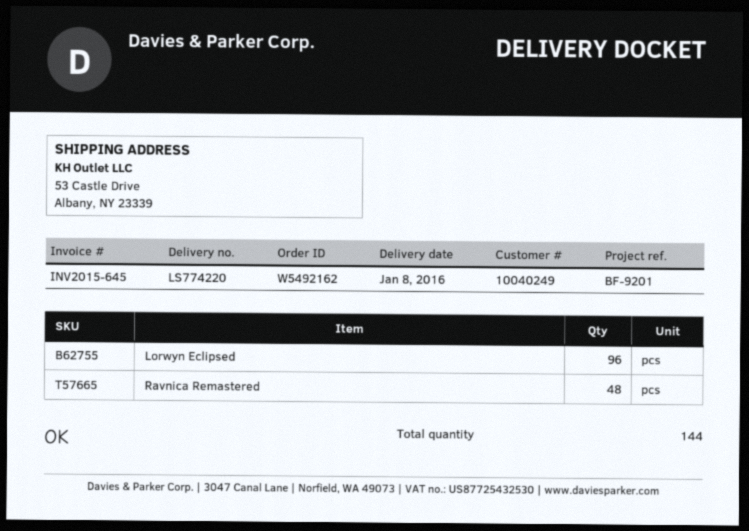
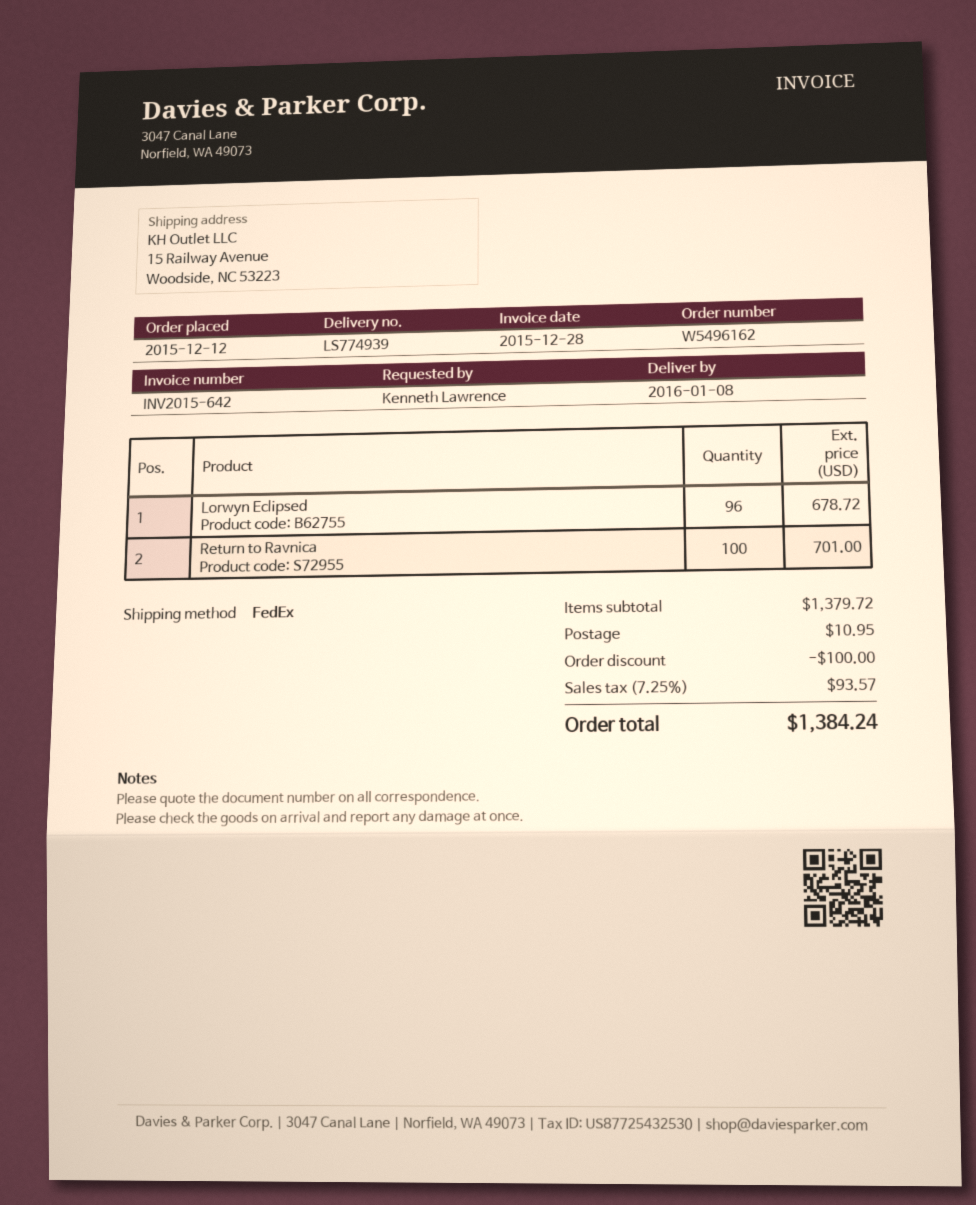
order number: W5492162 -> W5496162
delivery note number: LS774220 -> LS774939
invoice number: INV2015-645 -> INV2015-642
ship to: 53 Castle Drive, Albany, NY 23339 -> 15 Railway Avenue, Woodside, NC 53223
Ravnica Remastered: 48 -> none
Return to Ravnica: none -> 100

